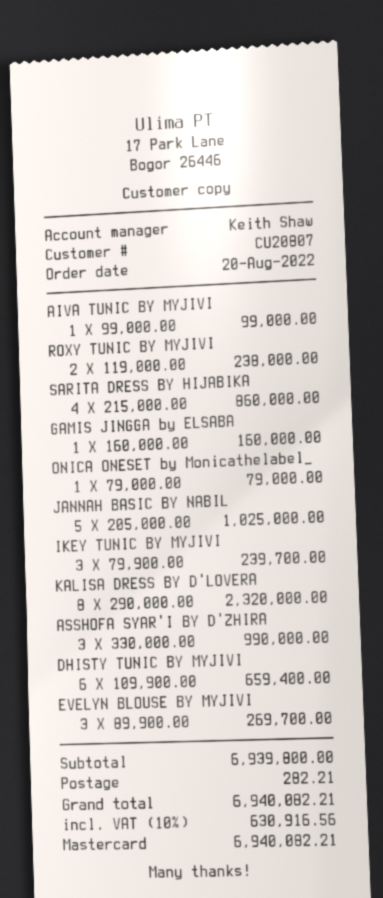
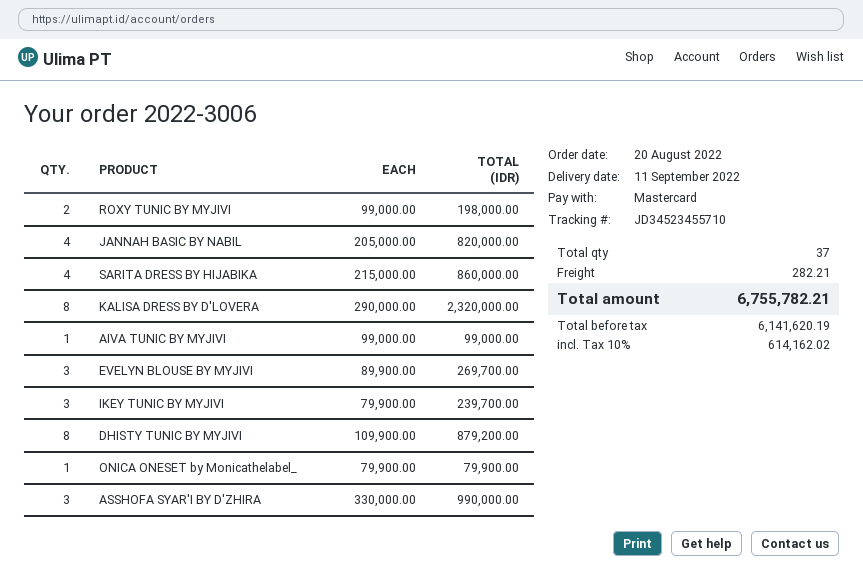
ROXY TUNIC BY MYJIVI: 2 x 119000.00 = 238000.00 -> 2 x 99000.00 = 198000.00
GAMIS JINGGA by ELSABA: 1 x 160000.00 = 160000.00 -> none
ONICA ONESET by Monicathelabel_: 1 x 79000.00 = 79000.00 -> 1 x 79900.00 = 79900.00
JANNAH BASIC BY NABIL: 5 x 205000.00 = 1025000.00 -> 4 x 205000.00 = 820000.00
DHISTY TUNIC BY MYJIVI: 6 x 109900.00 = 659400.00 -> 8 x 109900.00 = 879200.00
tax: 10% = 630916.56 -> 10% = 614162.02
total: 6940082.21 -> 6755782.21

